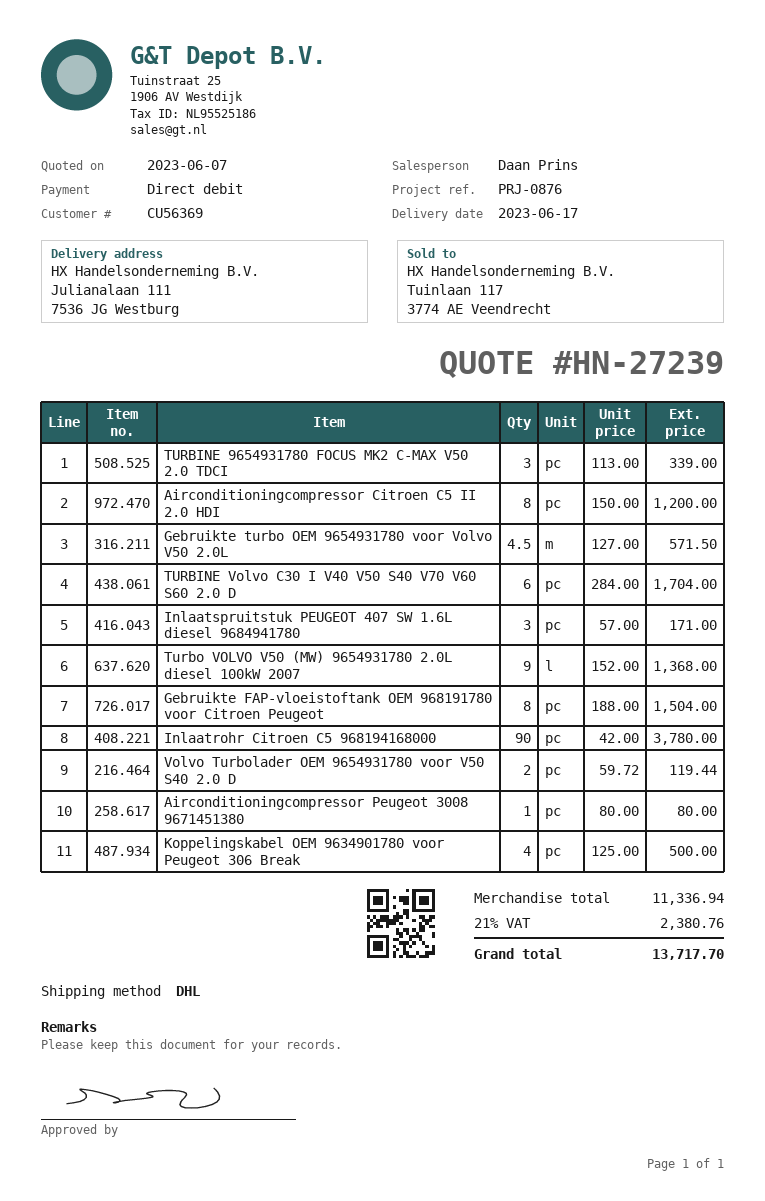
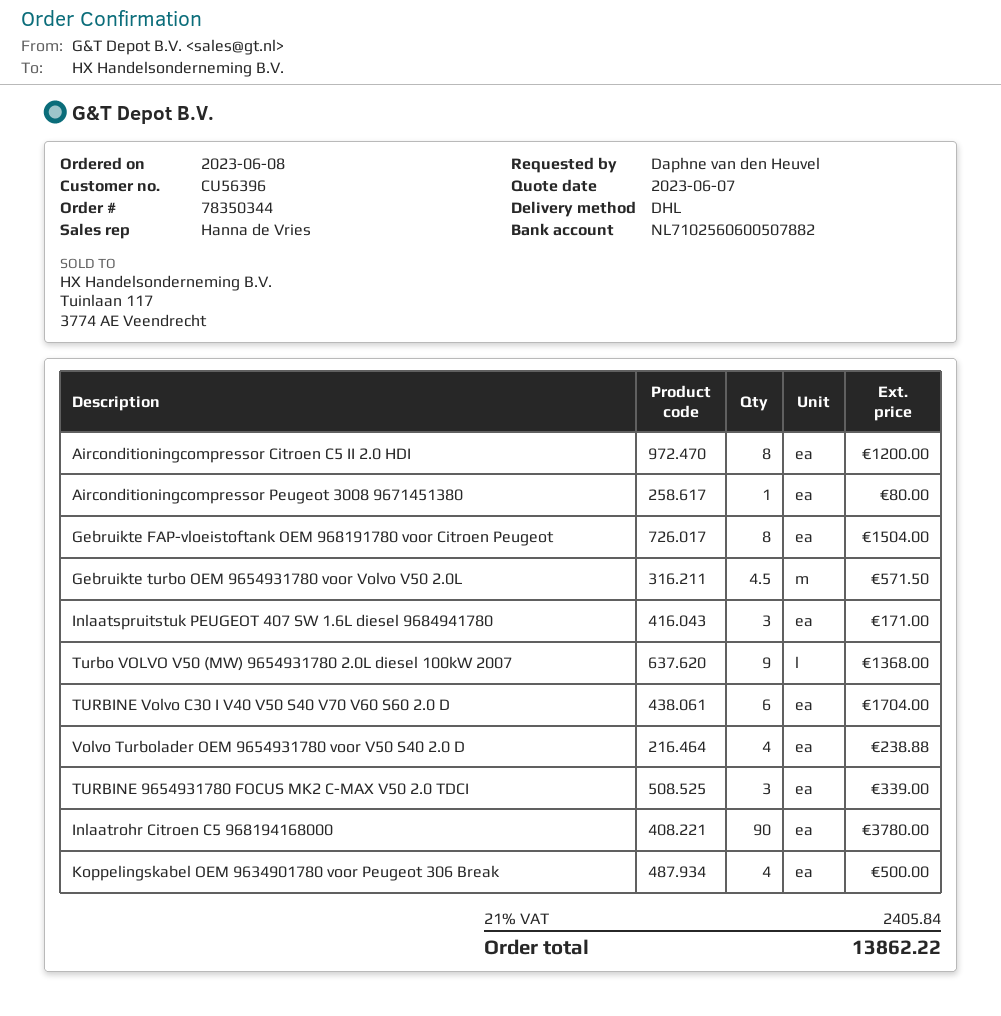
customer number: CU56369 -> CU56396
sales rep: Daan Prins -> Hanna de Vries
Volvo Turbolader OEM 9654931780 voor V50 S40 2.0 D: 2 for 119.44 -> 4 for 238.88
tax: 21% = 2380.76 -> 21% = 2405.84
total: 13717.70 -> 13862.22

